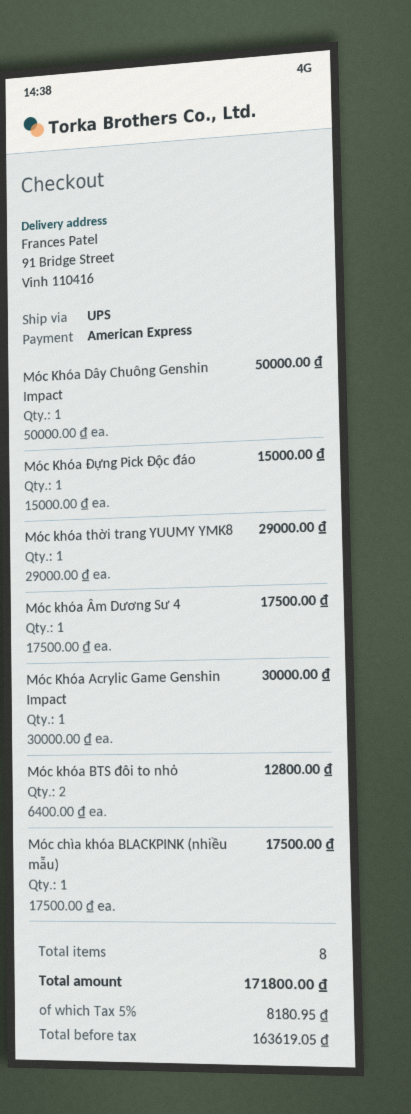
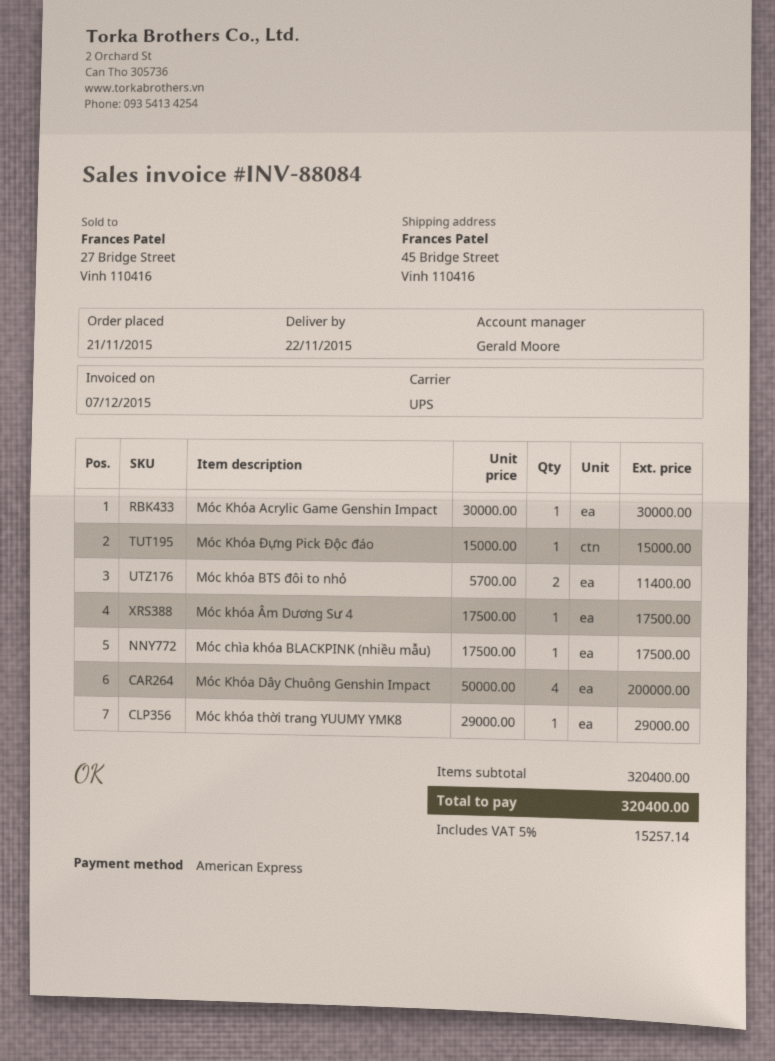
ship to: 91 Bridge Street, Vinh 110416 -> 45 Bridge Street, Vinh 110416
Móc Khóa Dây Chuông Genshin Impact: 1 x 50000.00 = 50000.00 -> 4 x 50000.00 = 200000.00
Móc khóa BTS đôi to nhỏ: 2 x 6400.00 = 12800.00 -> 2 x 5700.00 = 11400.00
tax: 5% = 8180.95 -> 5% = 15257.14
total: 171800.00 -> 320400.00

